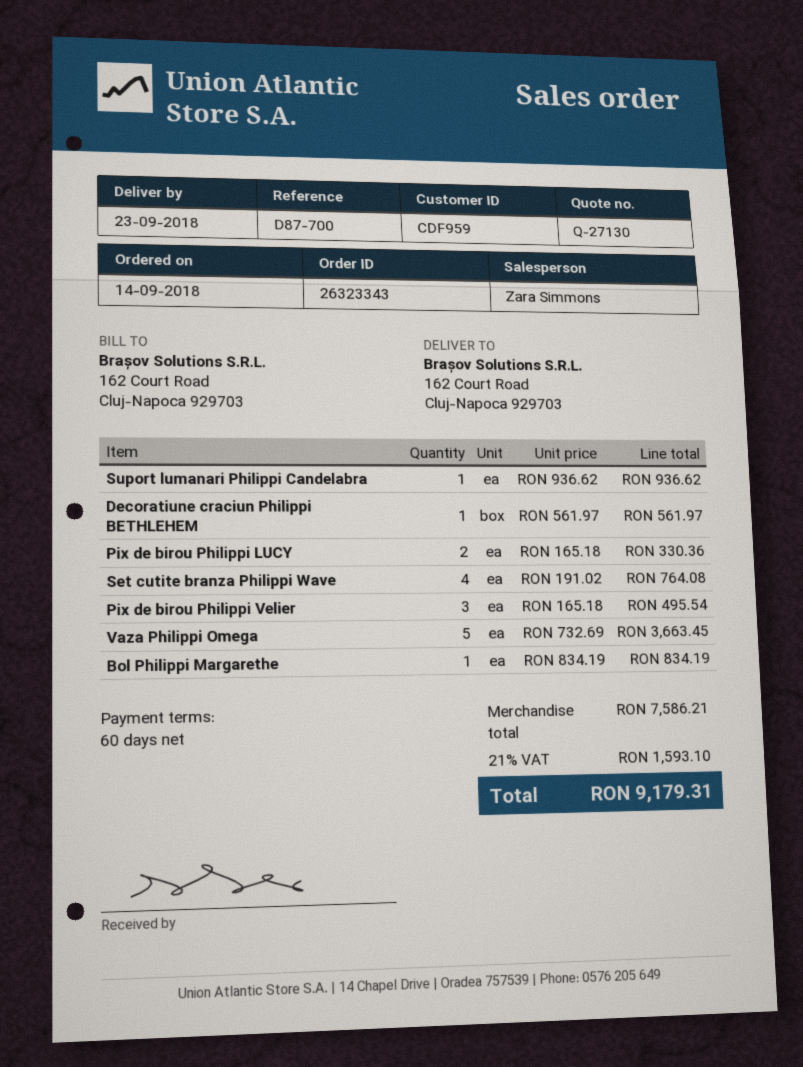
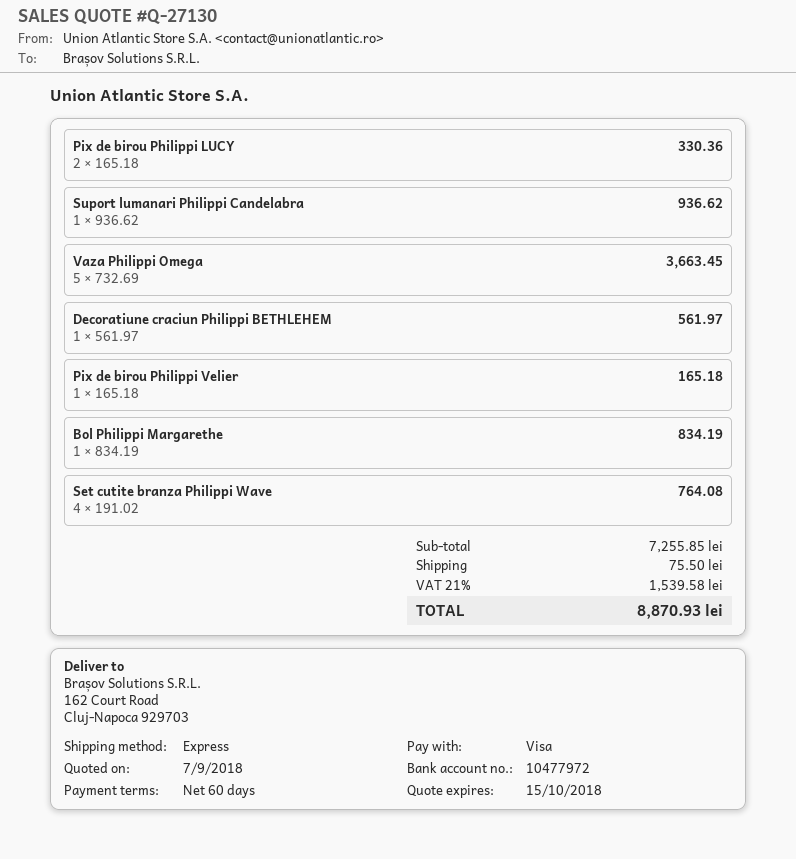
Pix de birou Philippi Velier: 3 x 165.18 = 495.54 -> 1 x 165.18 = 165.18
subtotal: 7586.21 -> 7255.85
shipping: none -> 75.50
tax: 21% = 1593.10 -> 21% = 1539.58
total: 9179.31 -> 8870.93

